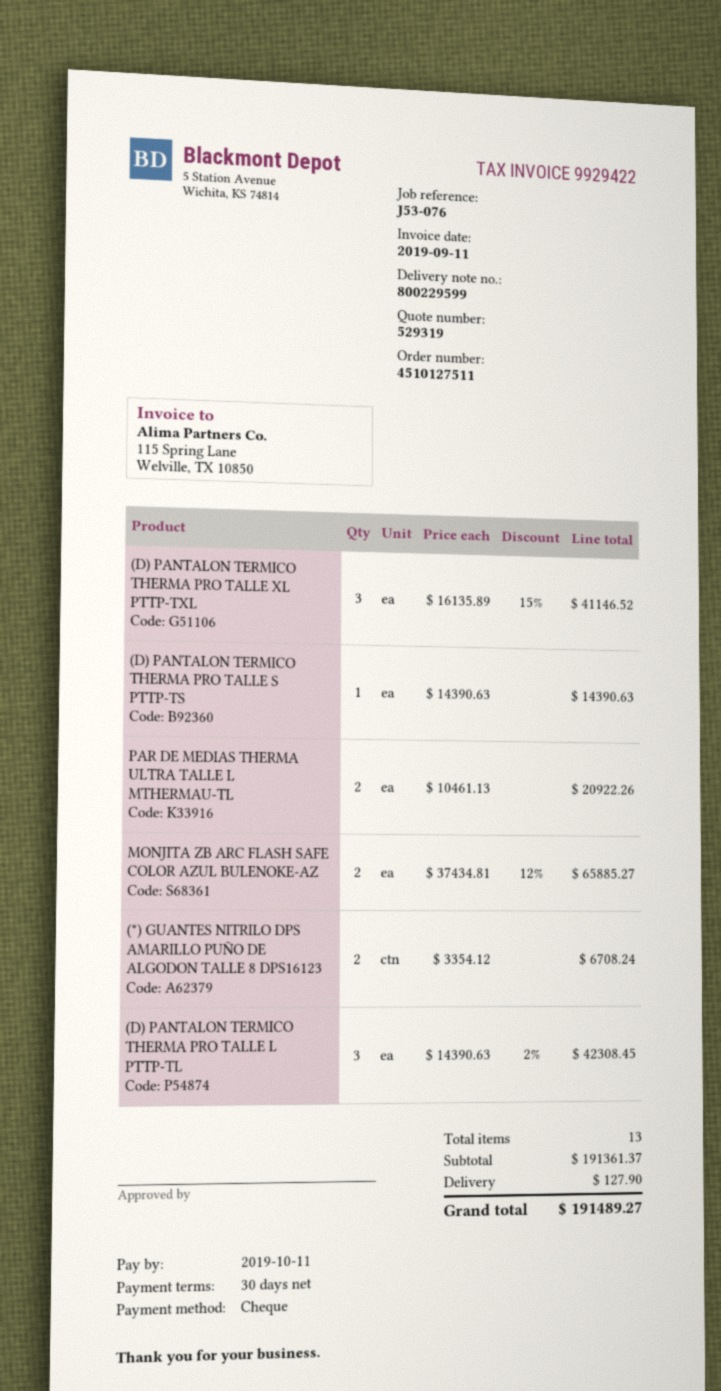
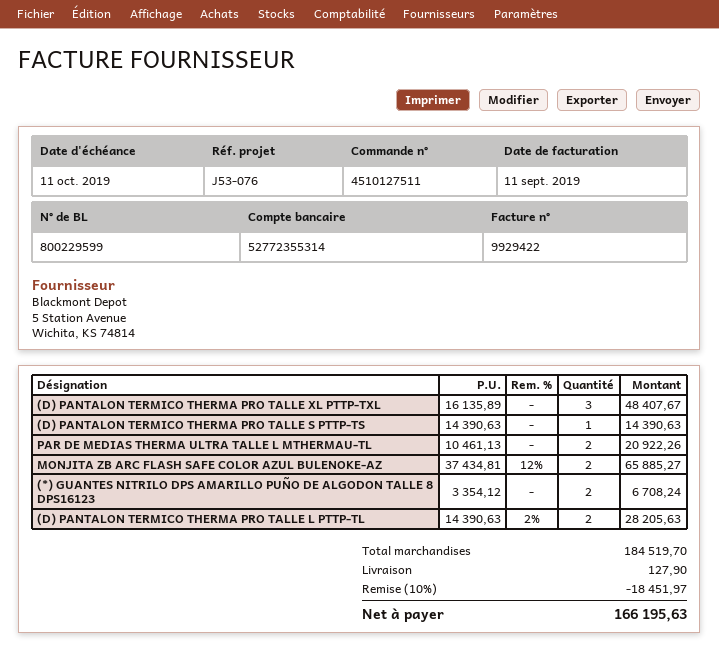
(D) PANTALON TERMICO THERMA PRO TALLE XL PTTP-TXL: 3 x 16135.89 - 15% = 41146.52 -> 3 x 16135.89 = 48407.67
(D) PANTALON TERMICO THERMA PRO TALLE L PTTP-TL: 3 x 14390.63 - 2% = 42308.45 -> 2 x 14390.63 - 2% = 28205.63
subtotal: 191361.37 -> 184519.70
discount: none -> 10% = 18451.97
total: 191489.27 -> 166195.63

